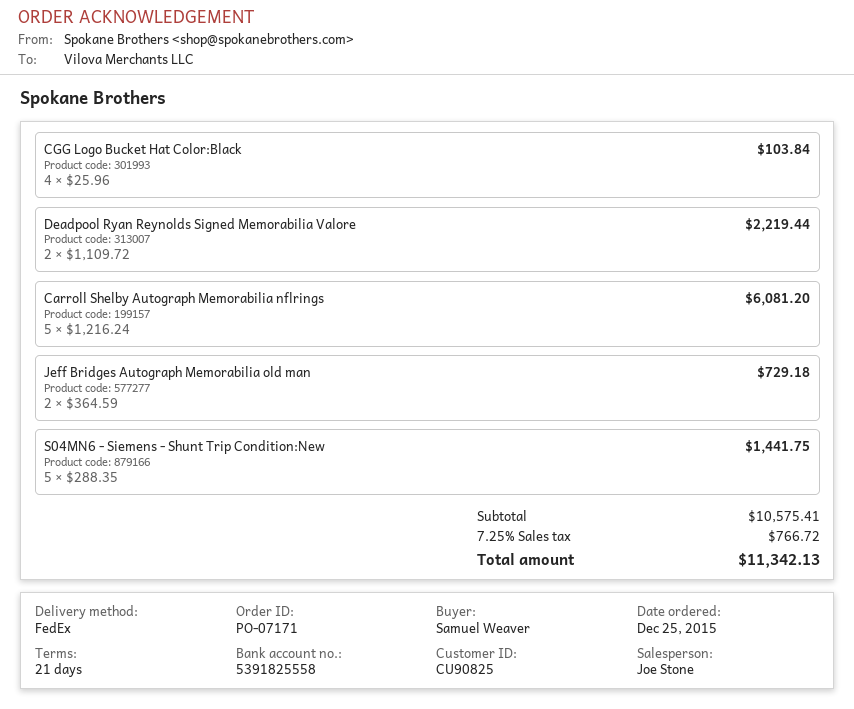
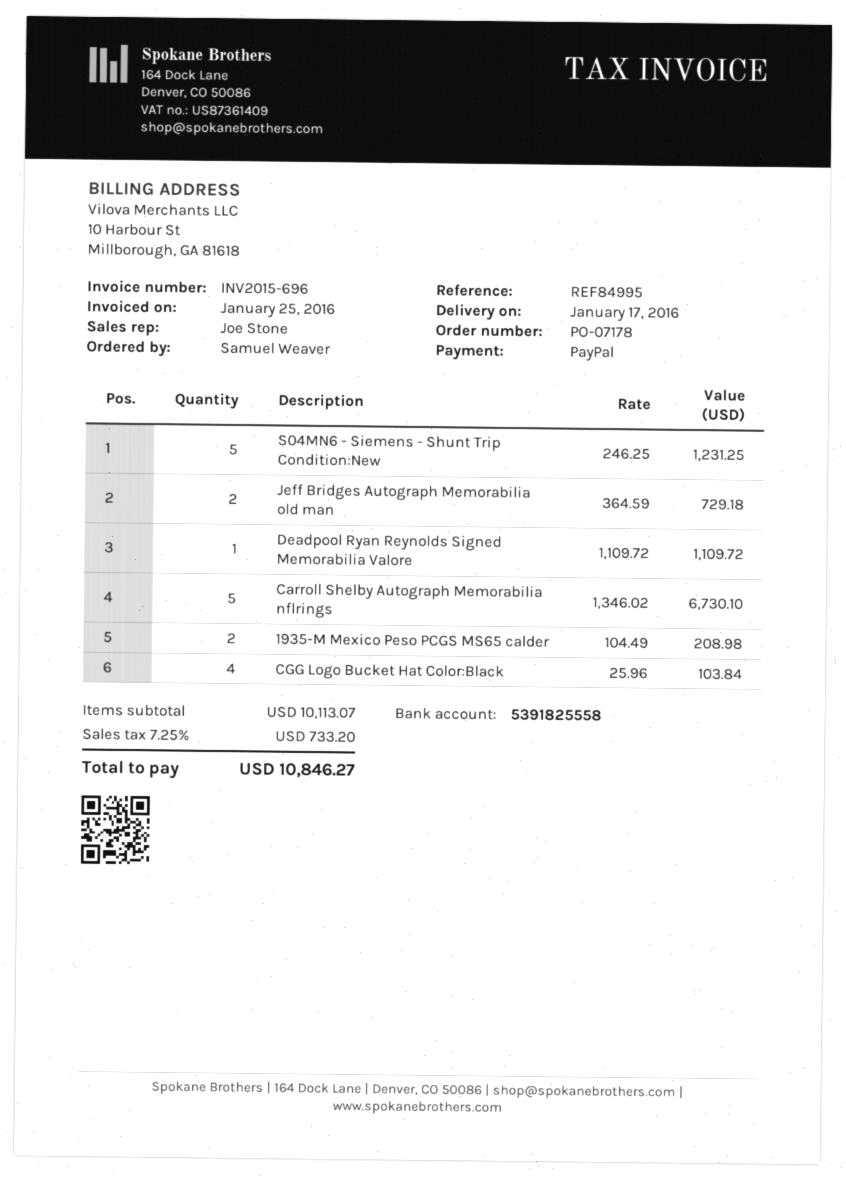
order number: PO-07171 -> PO-07178
Deadpool Ryan Reynolds Signed Memorabilia Valore: 2 x 1109.72 = 2219.44 -> 1 x 1109.72 = 1109.72
Carroll Shelby Autograph Memorabilia nflrings: 5 x 1216.24 = 6081.20 -> 5 x 1346.02 = 6730.10
S04MN6 - Siemens - Shunt Trip Condition:New: 5 x 288.35 = 1441.75 -> 5 x 246.25 = 1231.25
1935-M Mexico Peso PCGS MS65 calder: none -> 2 x 104.49 = 208.98
subtotal: 10575.41 -> 10113.07
tax: 7.25% = 766.72 -> 7.25% = 733.20
total: 11342.13 -> 10846.27

